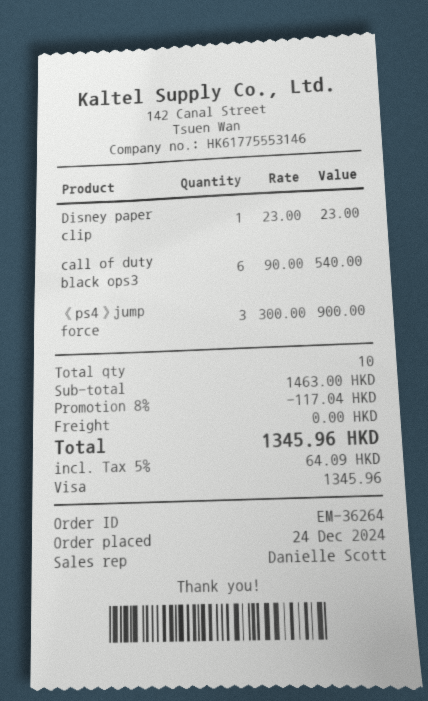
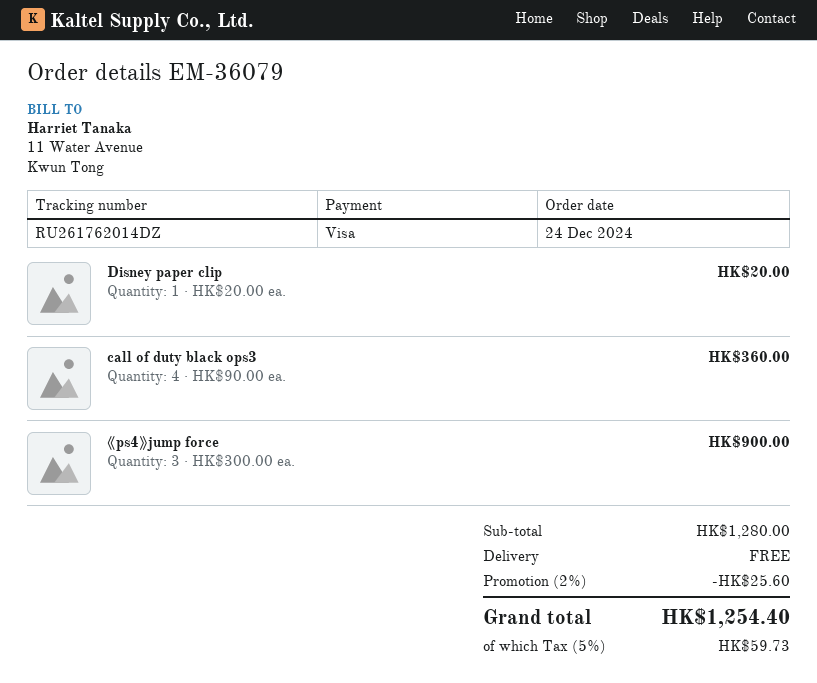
order number: EM-36264 -> EM-36079
Disney paper clip: 1 x 23.00 = 23.00 -> 1 x 20.00 = 20.00
call of duty black ops3: 6 x 90.00 = 540.00 -> 4 x 90.00 = 360.00
subtotal: 1463.00 -> 1280.00
discount: 8% = 117.04 -> 2% = 25.60
tax: 5% = 64.09 -> 5% = 59.73
total: 1345.96 -> 1254.40

